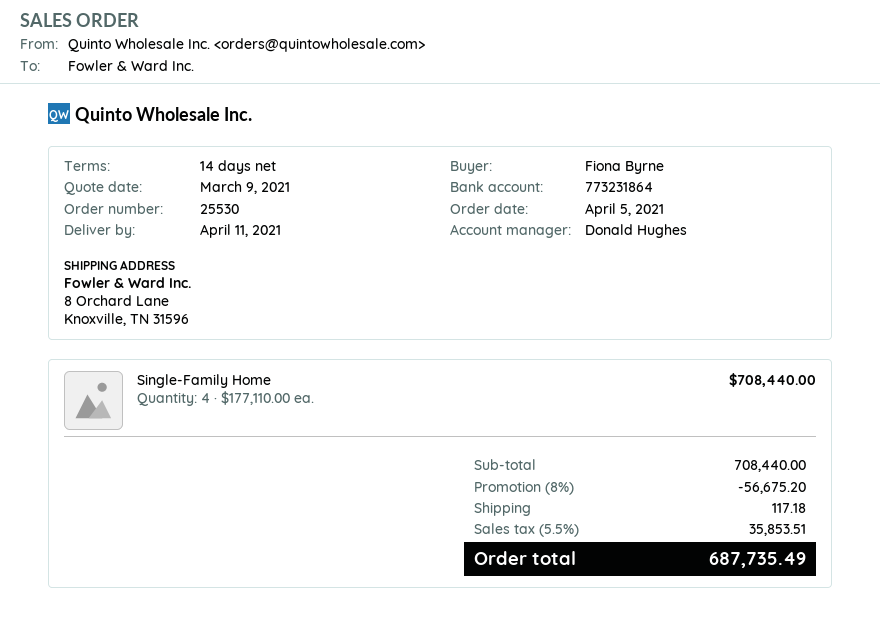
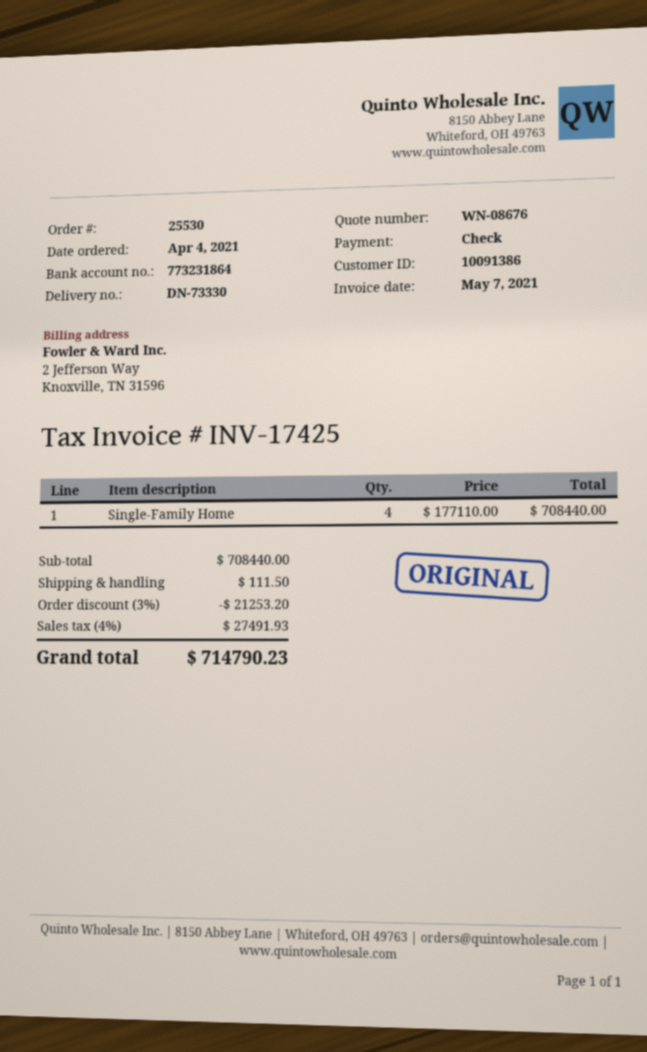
order date: 2021-04-05 -> 2021-04-04
discount: 8% = 56675.20 -> 3% = 21253.20
shipping: 117.18 -> 111.50
tax: 5.5% = 35853.51 -> 4% = 27491.93
total: 687735.49 -> 714790.23

